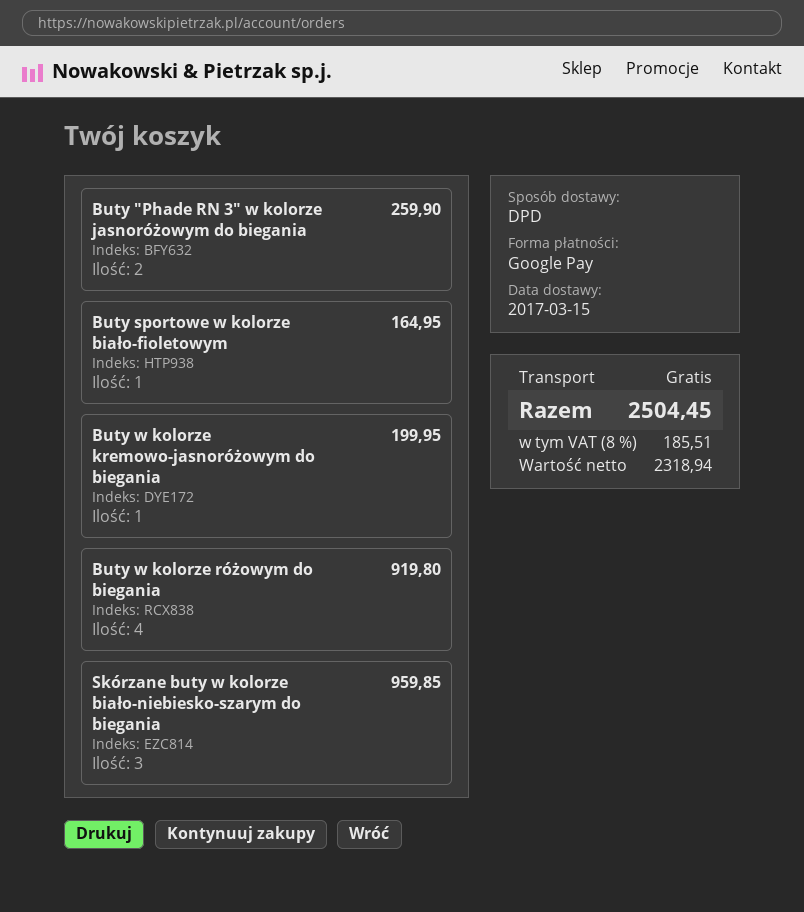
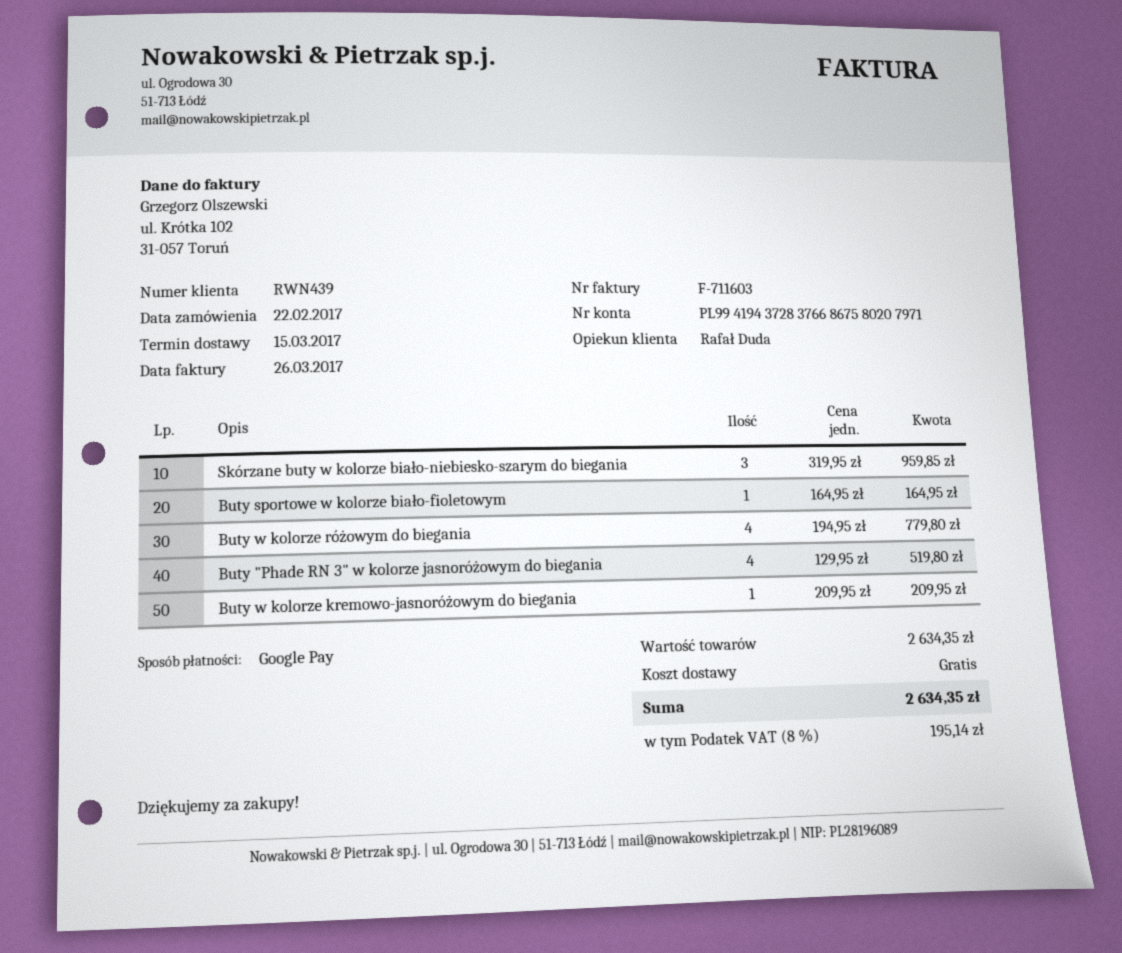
Buty "Phade RN 3" w kolorze jasnoróżowym do biegania: 2 for 259.90 -> 4 for 519.80
Buty w kolorze kremowo-jasnoróżowym do biegania: 1 for 199.95 -> 1 for 209.95
Buty w kolorze różowym do biegania: 4 for 919.80 -> 4 for 779.80
tax: 8% = 185.51 -> 8% = 195.14
total: 2504.45 -> 2634.35

